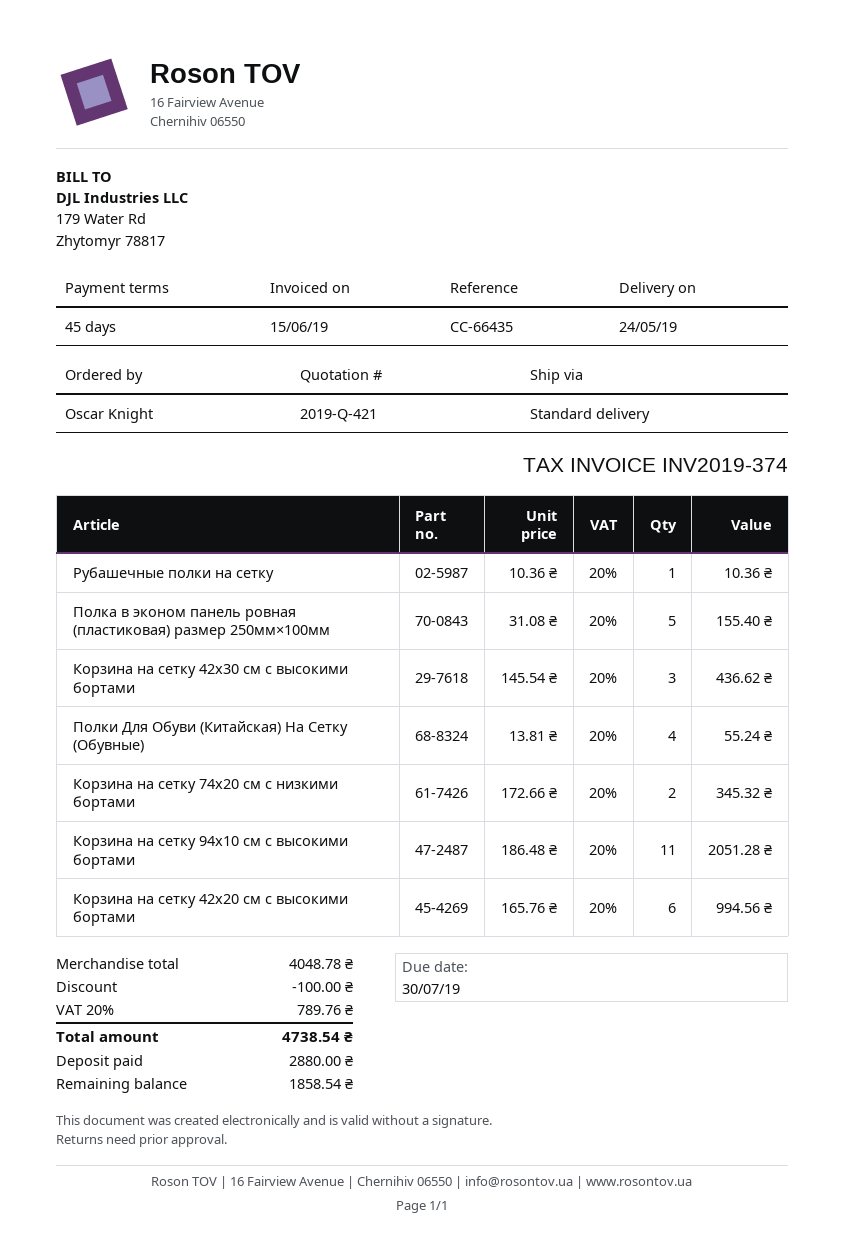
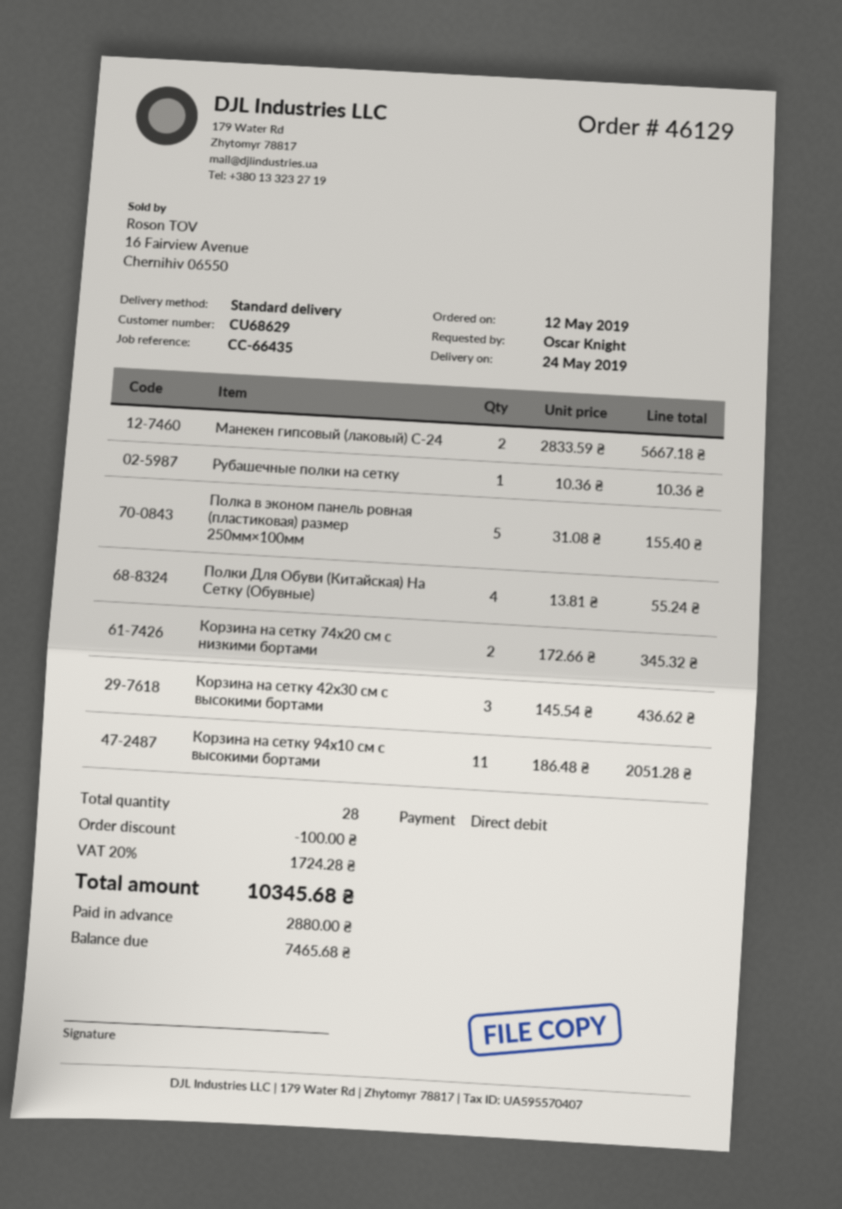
Корзина на сетку 42х20 см с высокими бортами: 6 x 165.76 = 994.56 -> none
Манекен гипсовый (лаковый) C-24: none -> 2 x 2833.59 = 5667.18
tax: 20% = 789.76 -> 20% = 1724.28
total: 4738.54 -> 10345.68
balance: 1858.54 -> 7465.68

